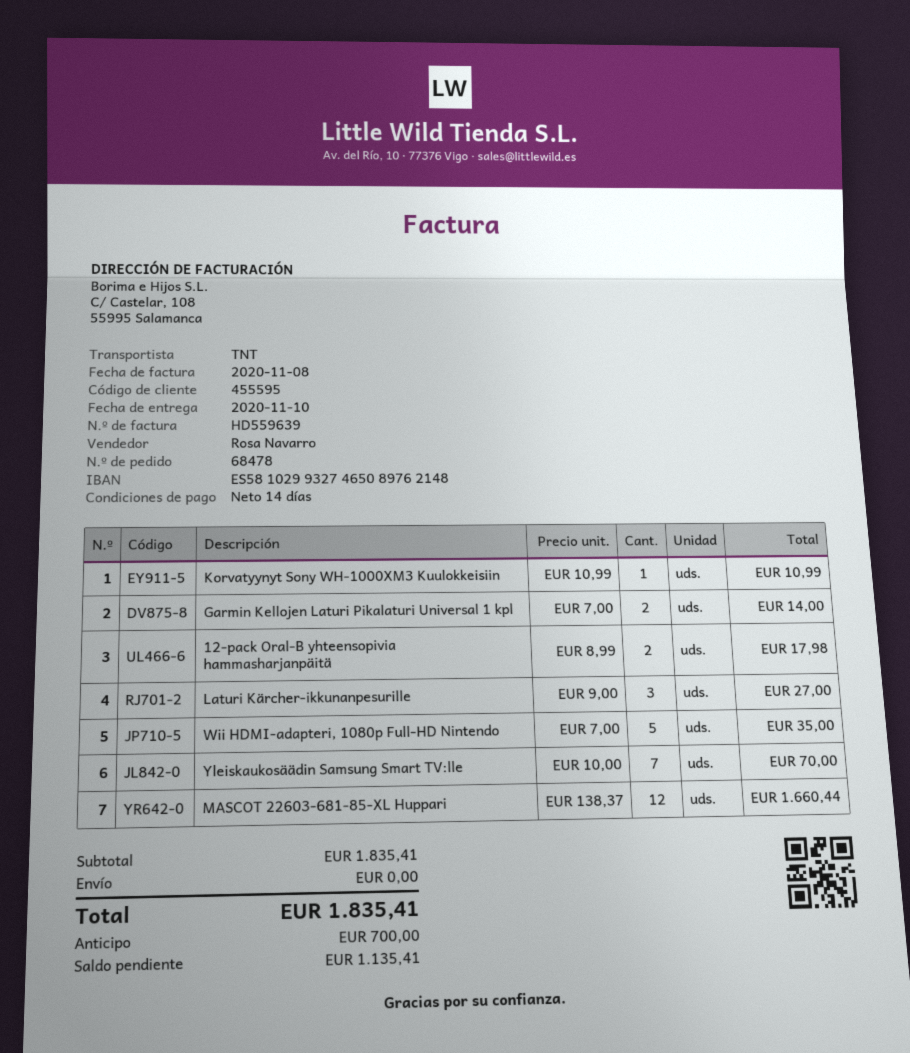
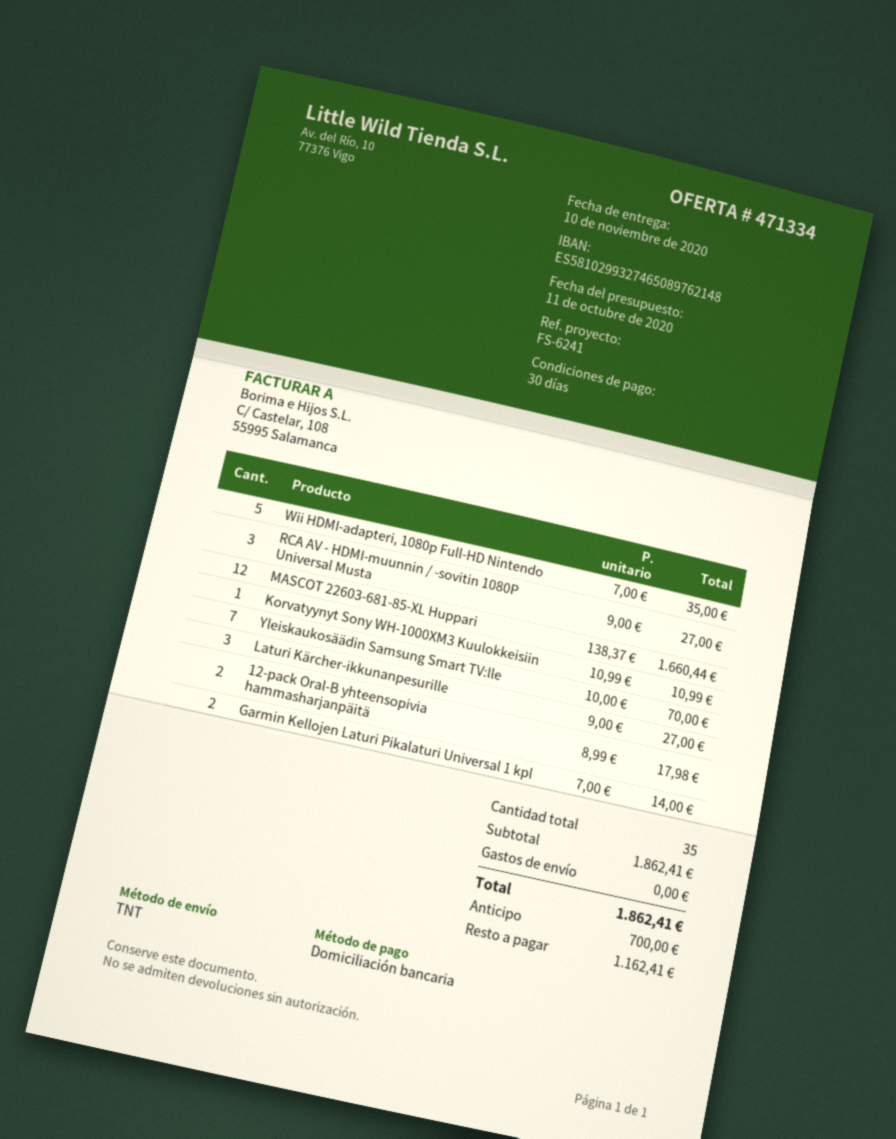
payment terms: 14 days -> 30 days
RCA AV - HDMI-muunnin / -sovitin 1080P Universal Musta: none -> 3 x 9.00 = 27.00
subtotal: 1835.41 -> 1862.41
total: 1835.41 -> 1862.41
balance: 1135.41 -> 1162.41

